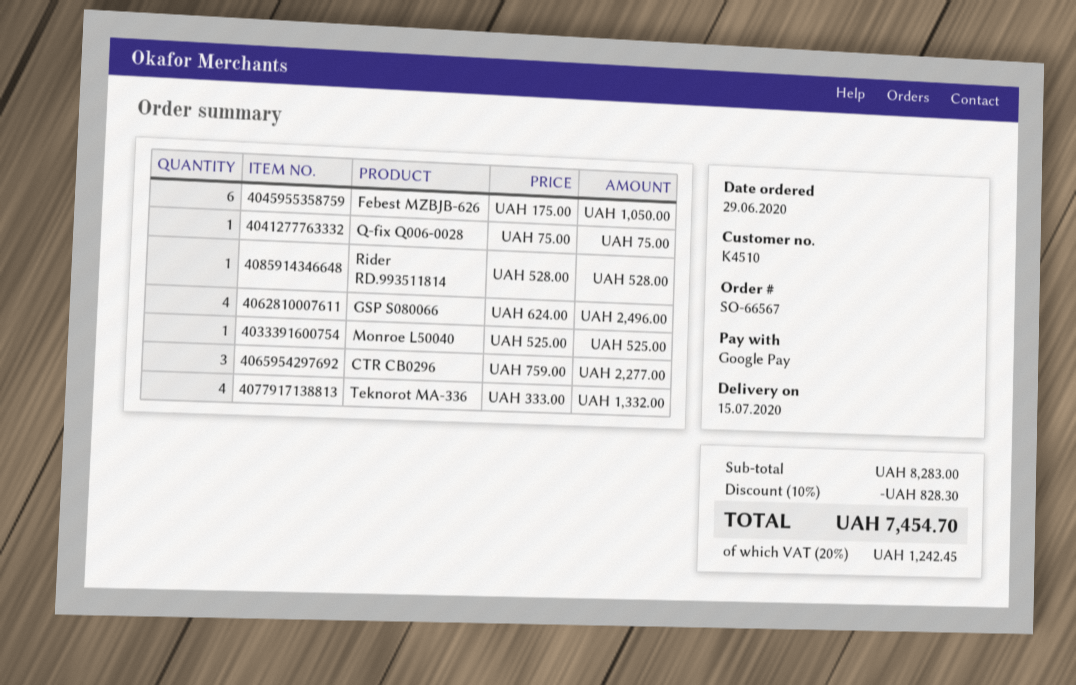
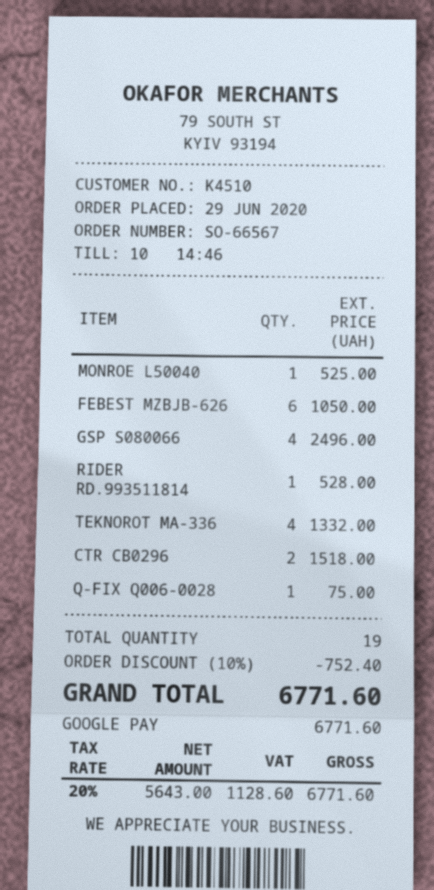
CTR CB0296: 3 for 2277.00 -> 2 for 1518.00
discount: 10% = 828.30 -> 10% = 752.40
tax: 20% = 1242.45 -> 20% = 1128.60
total: 7454.70 -> 6771.60

